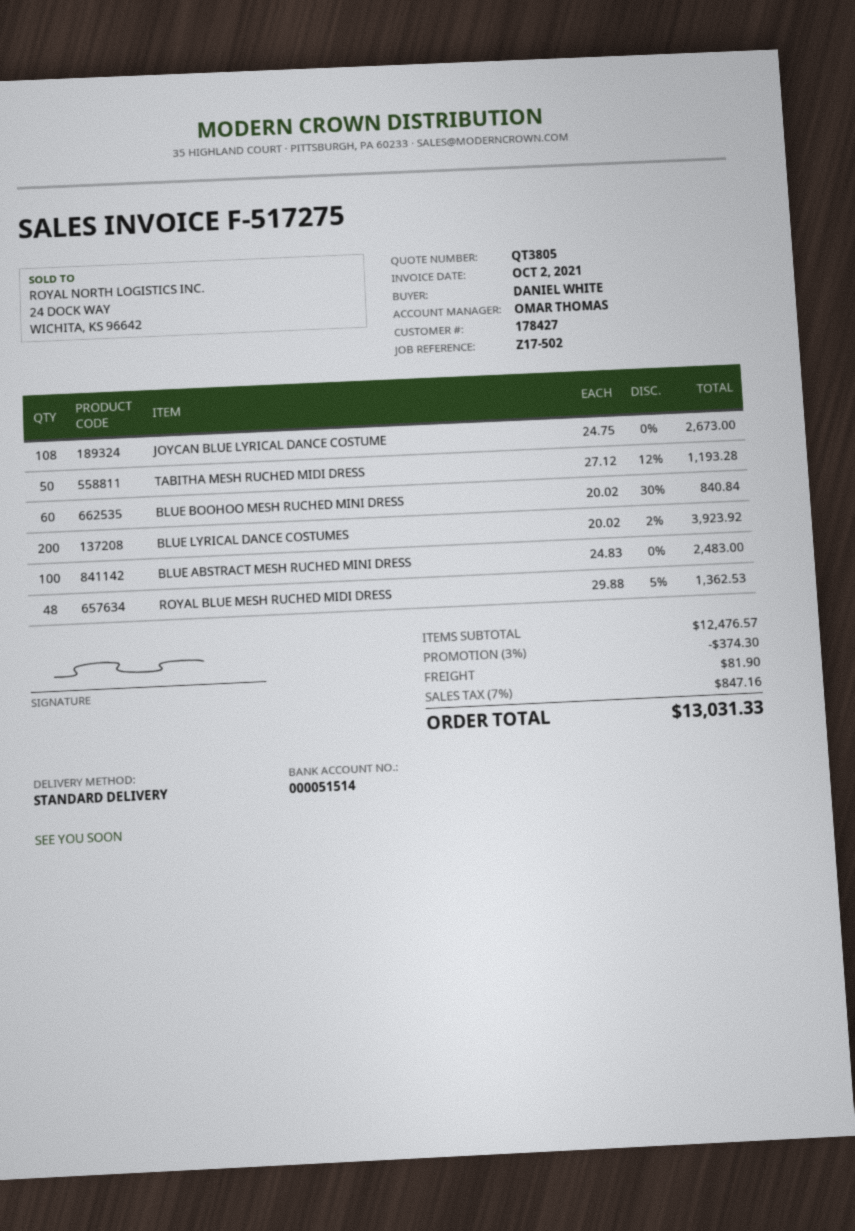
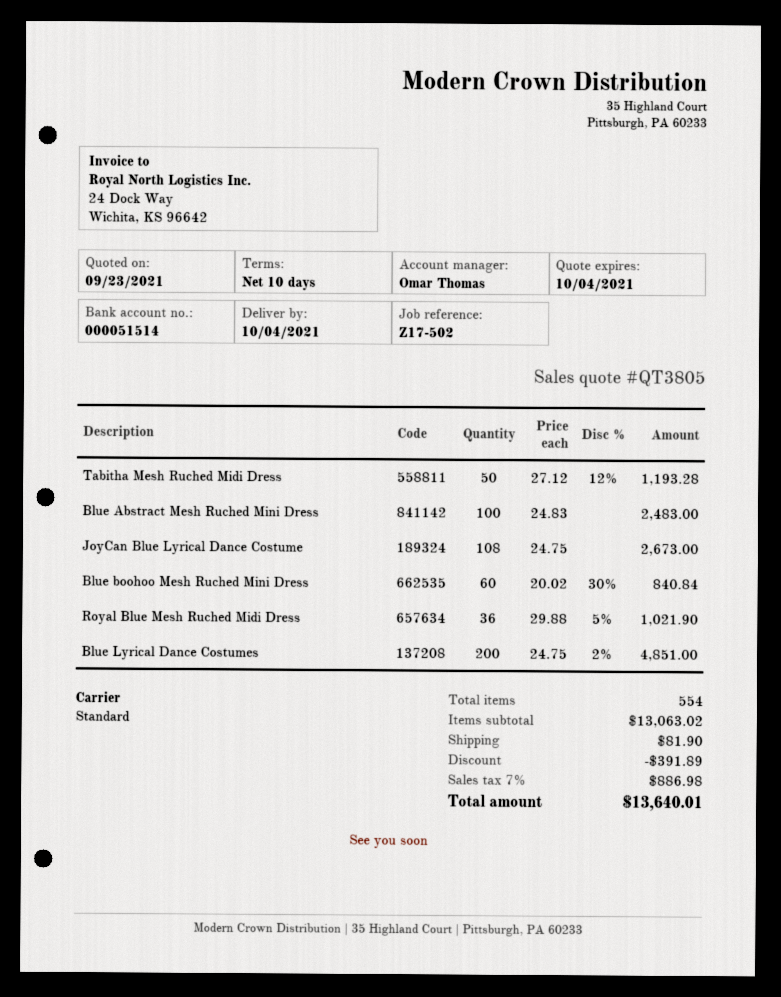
BLUE LYRICAL DANCE COSTUMES: 200 x 20.02 - 2% = 3923.92 -> 200 x 24.75 - 2% = 4851.00
ROYAL BLUE MESH RUCHED MIDI DRESS: 48 x 29.88 - 5% = 1362.53 -> 36 x 29.88 - 5% = 1021.90
subtotal: 12476.57 -> 13063.02
discount: 374.30 -> 391.89
tax: 7% = 847.16 -> 7% = 886.98
total: 13031.33 -> 13640.01

